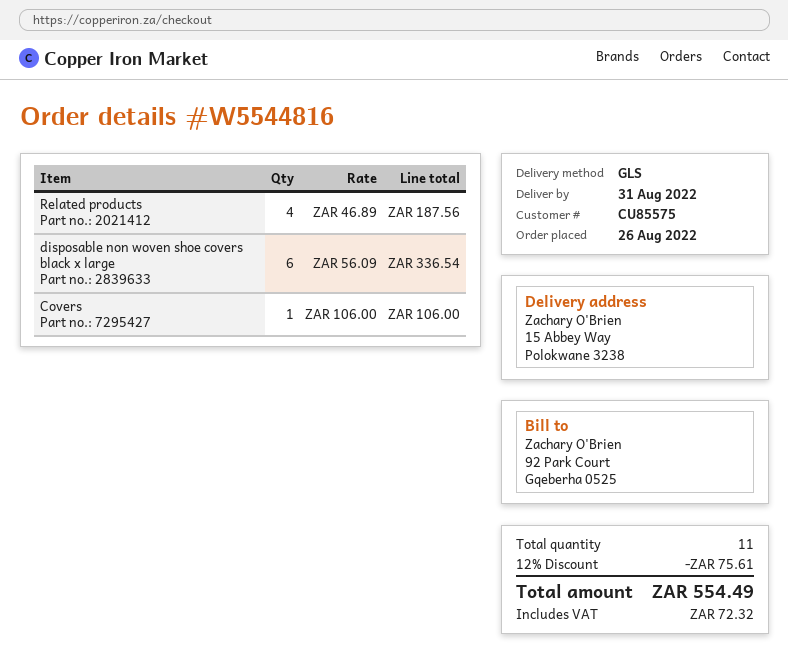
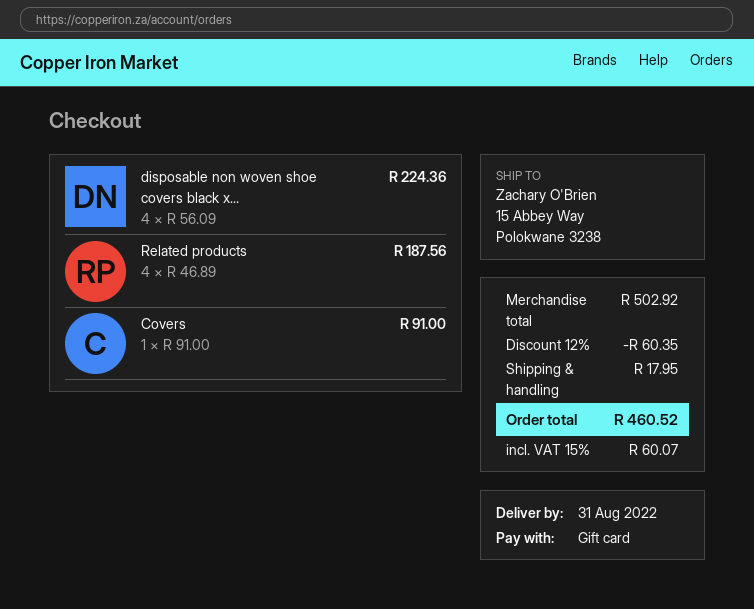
disposable non woven shoe covers black x large: 6 x 56.09 = 336.54 -> 4 x 56.09 = 224.36
Covers: 1 x 106.00 = 106.00 -> 1 x 91.00 = 91.00
discount: 12% = 75.61 -> 12% = 60.35
shipping: none -> 17.95
tax: 72.32 -> 60.07
total: 554.49 -> 460.52

